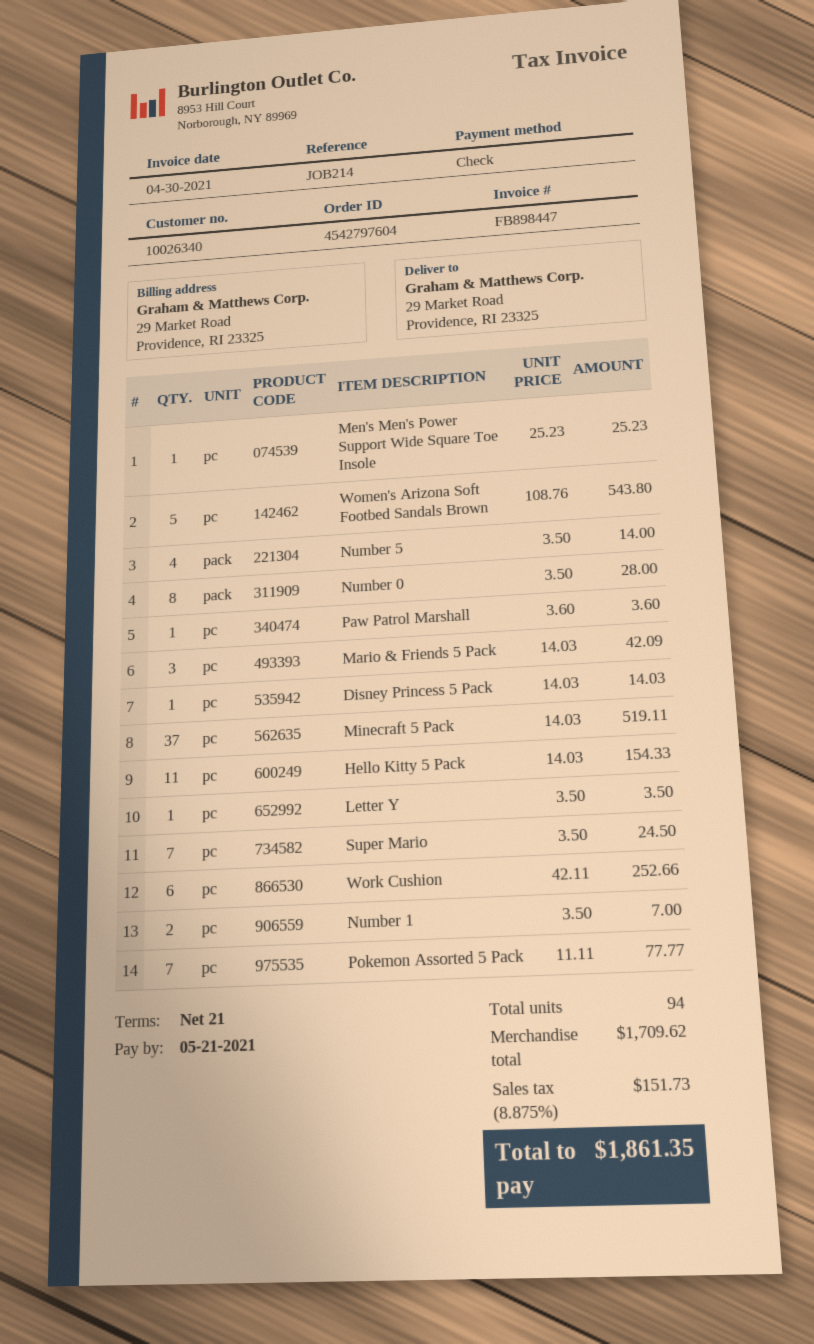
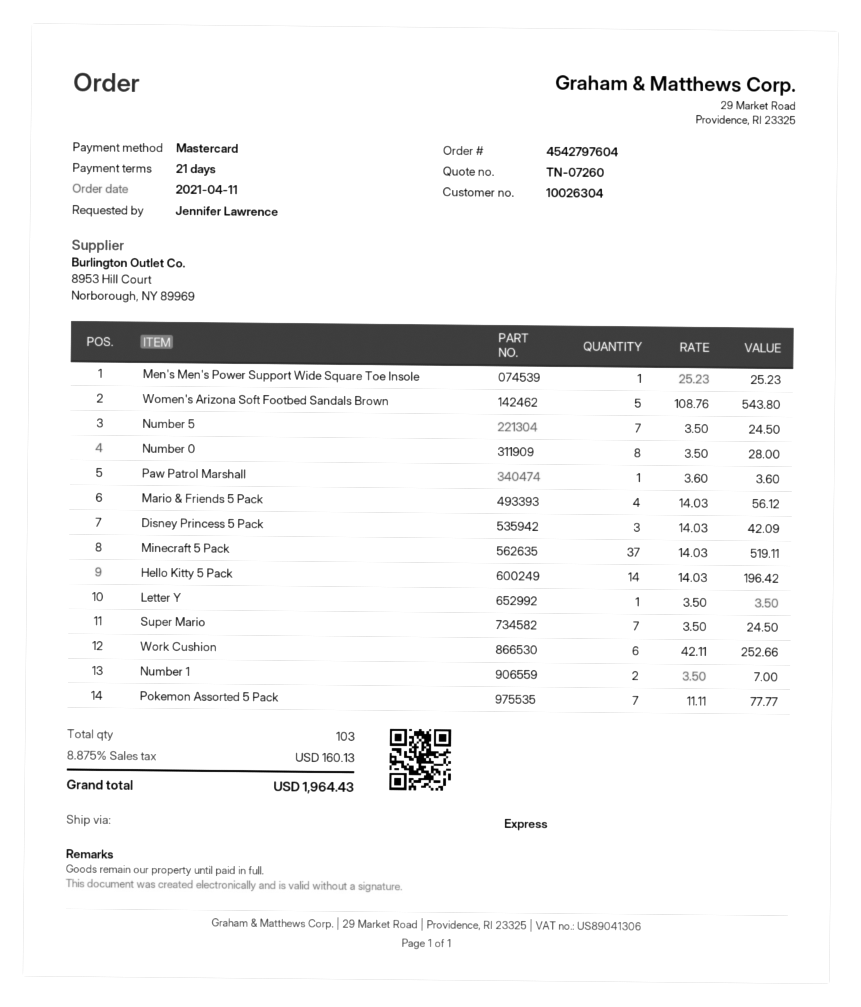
customer number: 10026340 -> 10026304
payment method: cheque -> Mastercard
Number 5: 4 x 3.50 = 14.00 -> 7 x 3.50 = 24.50
Mario & Friends 5 Pack: 3 x 14.03 = 42.09 -> 4 x 14.03 = 56.12
Disney Princess 5 Pack: 1 x 14.03 = 14.03 -> 3 x 14.03 = 42.09
Hello Kitty 5 Pack: 11 x 14.03 = 154.33 -> 14 x 14.03 = 196.42
total quantity: 94 -> 103
tax: 8.875% = 151.73 -> 8.875% = 160.13
total: 1861.35 -> 1964.43

